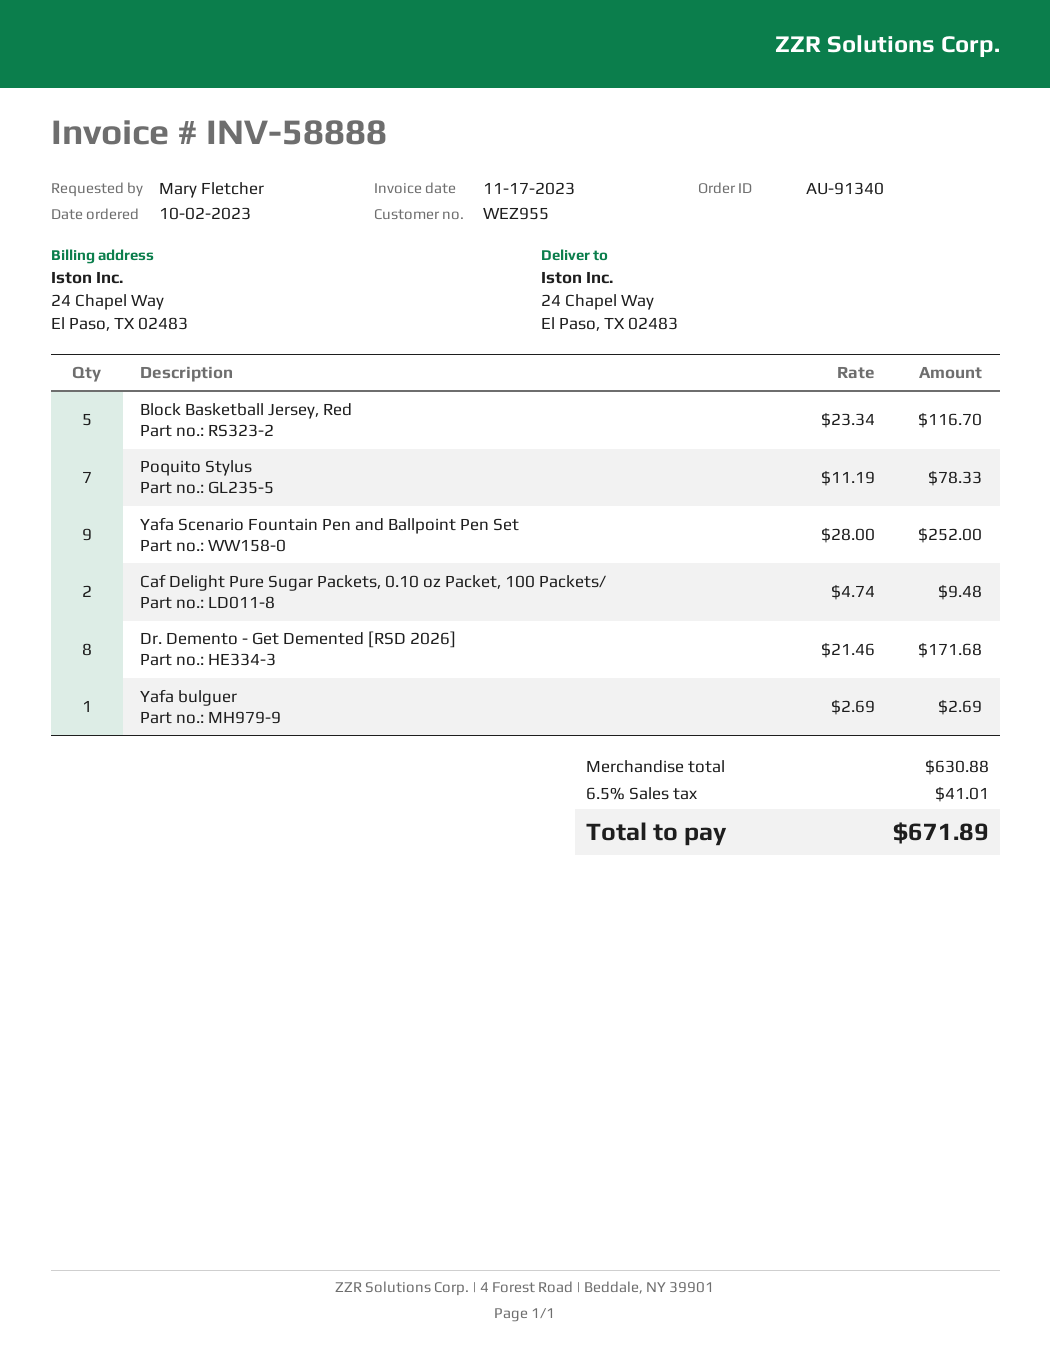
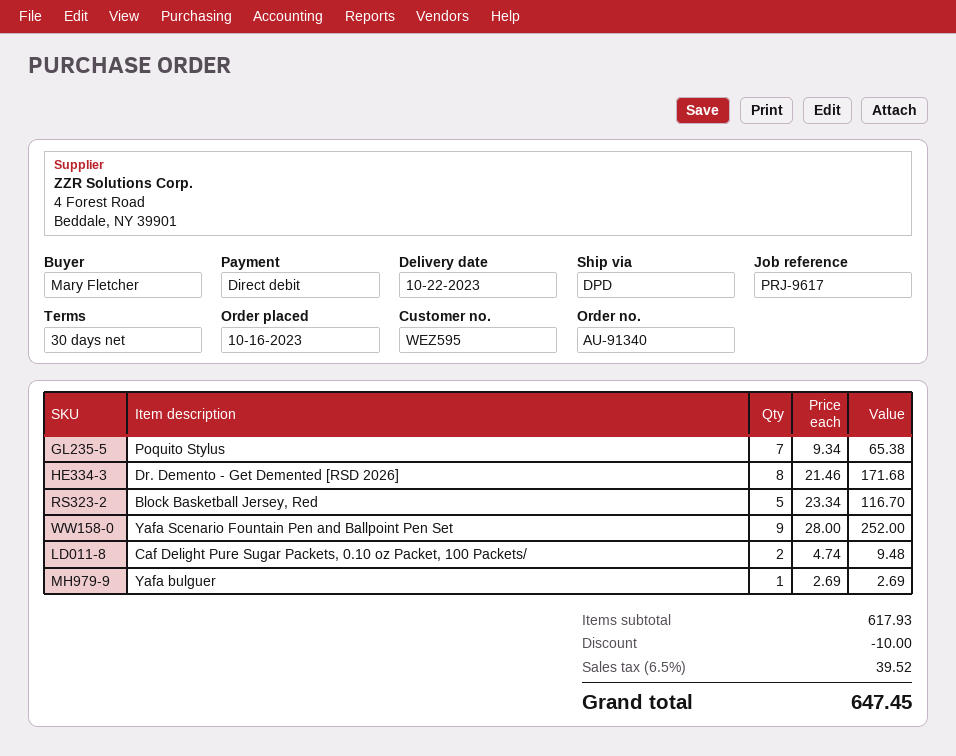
order date: 2023-10-02 -> 2023-10-16
customer number: WEZ955 -> WEZ595
Poquito Stylus: 7 x 11.19 = 78.33 -> 7 x 9.34 = 65.38
subtotal: 630.88 -> 617.93
discount: none -> 10.00
tax: 6.5% = 41.01 -> 6.5% = 39.52
total: 671.89 -> 647.45

